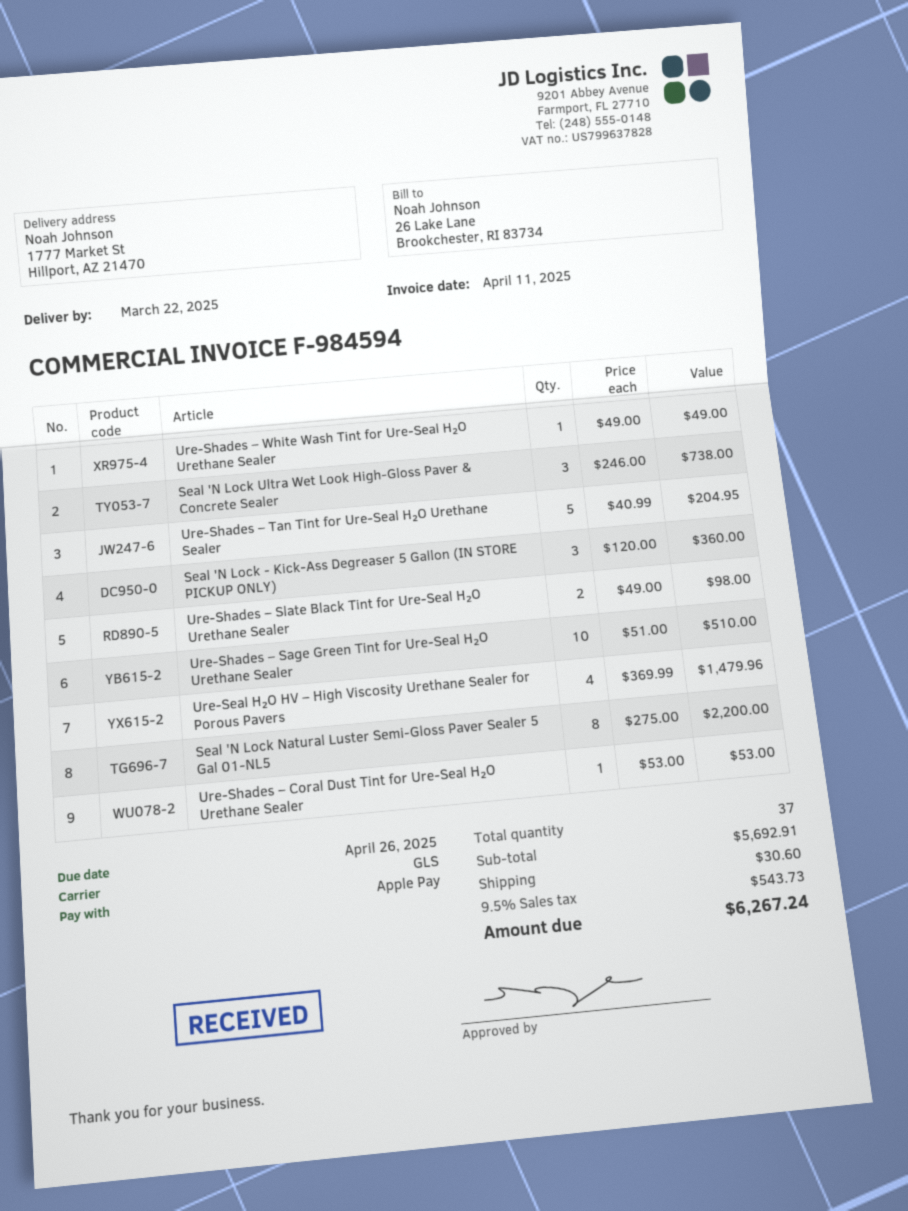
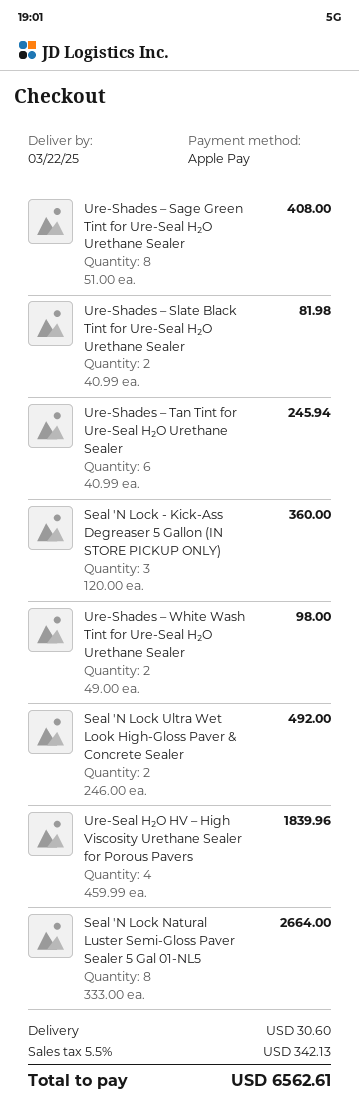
Ure-Shades – White Wash Tint for Ure-Seal H₂O Urethane Sealer: 1 x 49.00 = 49.00 -> 2 x 49.00 = 98.00
Seal 'N Lock Ultra Wet Look High-Gloss Paver & Concrete Sealer: 3 x 246.00 = 738.00 -> 2 x 246.00 = 492.00
Ure-Shades – Tan Tint for Ure-Seal H₂O Urethane Sealer: 5 x 40.99 = 204.95 -> 6 x 40.99 = 245.94
Ure-Shades – Slate Black Tint for Ure-Seal H₂O Urethane Sealer: 2 x 49.00 = 98.00 -> 2 x 40.99 = 81.98
Ure-Shades – Sage Green Tint for Ure-Seal H₂O Urethane Sealer: 10 x 51.00 = 510.00 -> 8 x 51.00 = 408.00
Ure-Seal H₂O HV – High Viscosity Urethane Sealer for Porous Pavers: 4 x 369.99 = 1479.96 -> 4 x 459.99 = 1839.96
Seal 'N Lock Natural Luster Semi-Gloss Paver Sealer 5 Gal 01-NL5: 8 x 275.00 = 2200.00 -> 8 x 333.00 = 2664.00
Ure-Shades – Coral Dust Tint for Ure-Seal H₂O Urethane Sealer: 1 x 53.00 = 53.00 -> none
tax: 9.5% = 543.73 -> 5.5% = 342.13
total: 6267.24 -> 6562.61

